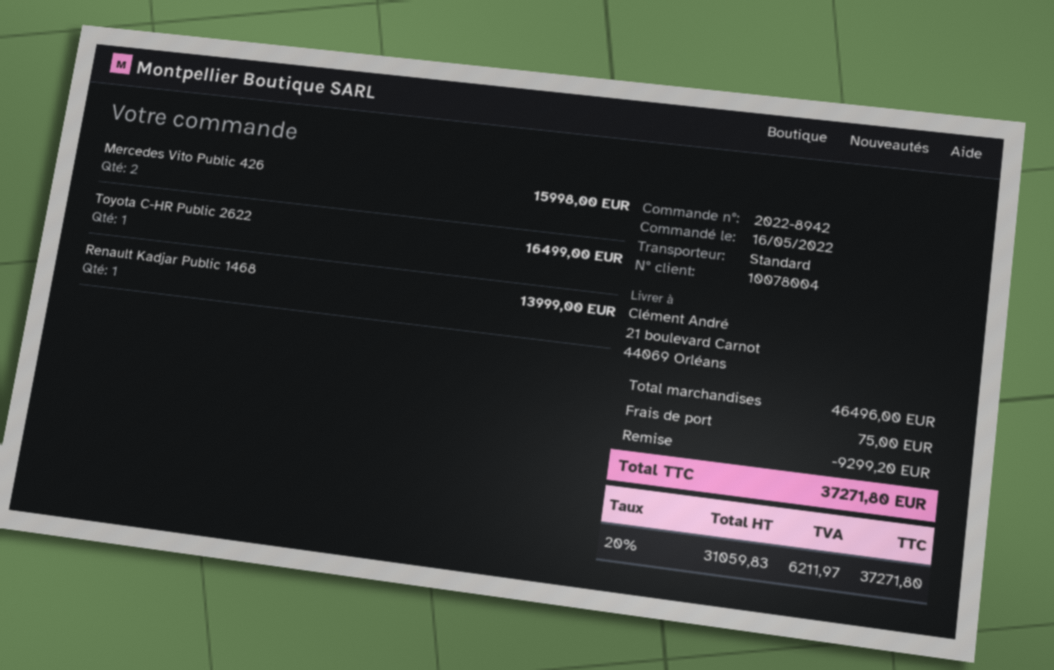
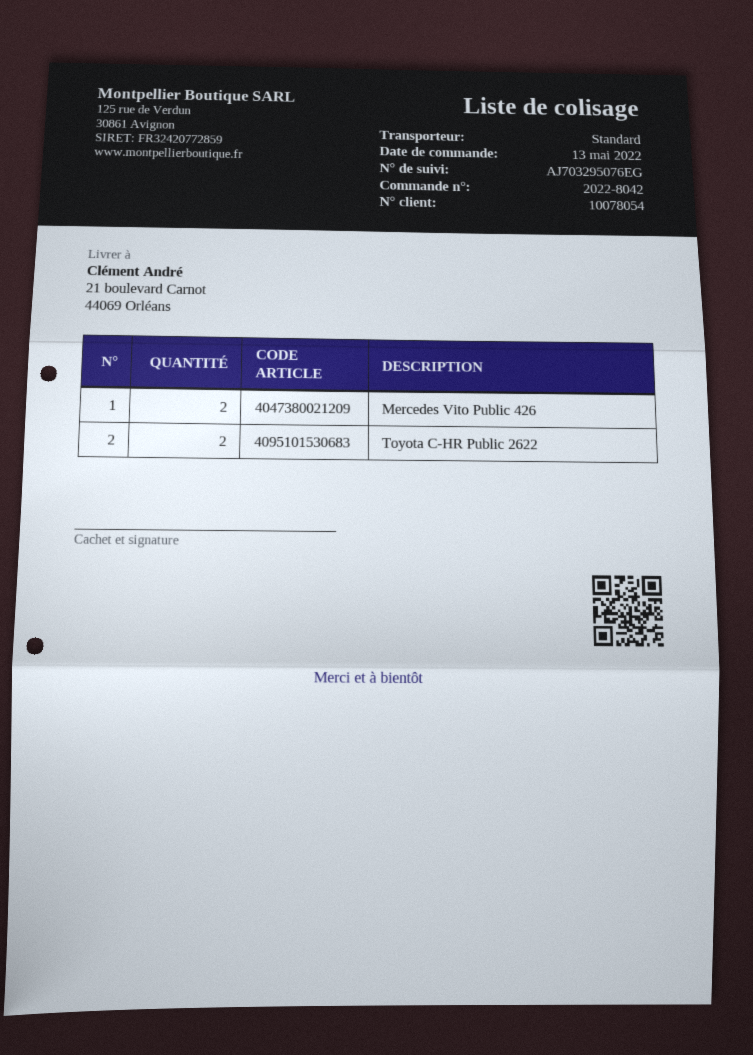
order number: 2022-8942 -> 2022-8042
order date: 2022-05-16 -> 2022-05-13
customer number: 10078004 -> 10078054
Toyota C-HR Public 2622: 1 -> 2
Renault Kadjar Public 1468: 1 -> none

